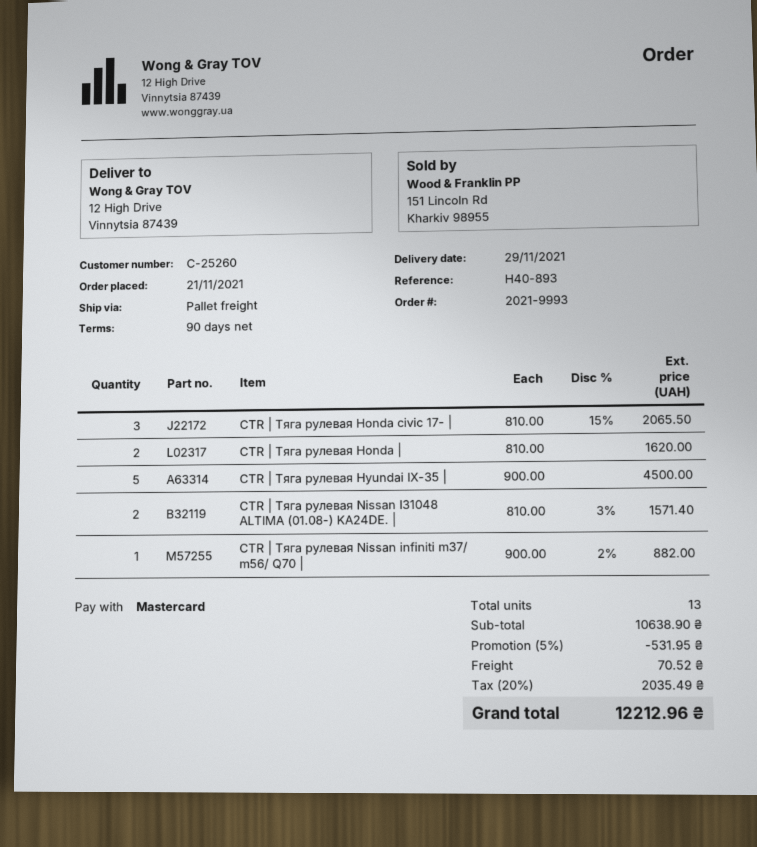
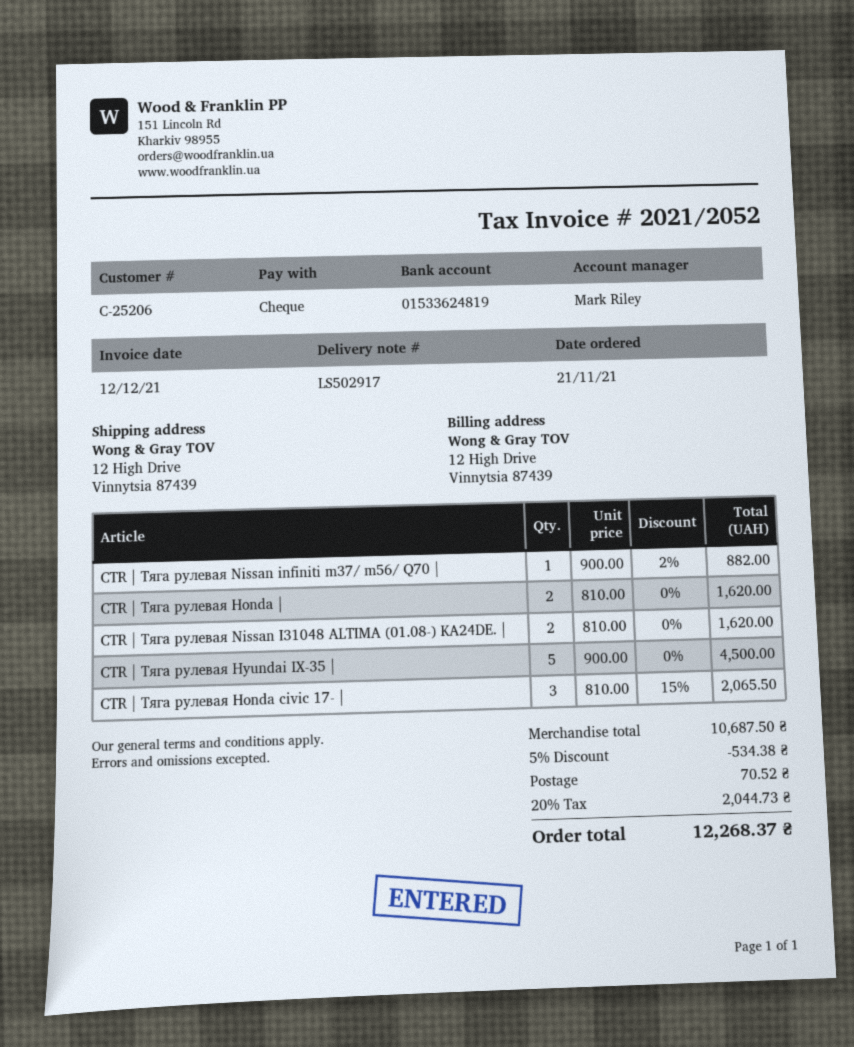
customer number: C-25260 -> C-25206
payment method: Mastercard -> cheque
CTR | Тяга рулевая Nissan I31048 ALTIMA (01.08-) KA24DE. |: 2 x 810.00 - 3% = 1571.40 -> 2 x 810.00 = 1620.00
subtotal: 10638.90 -> 10687.50
discount: 5% = 531.95 -> 5% = 534.38
tax: 20% = 2035.49 -> 20% = 2044.73
total: 12212.96 -> 12268.37

